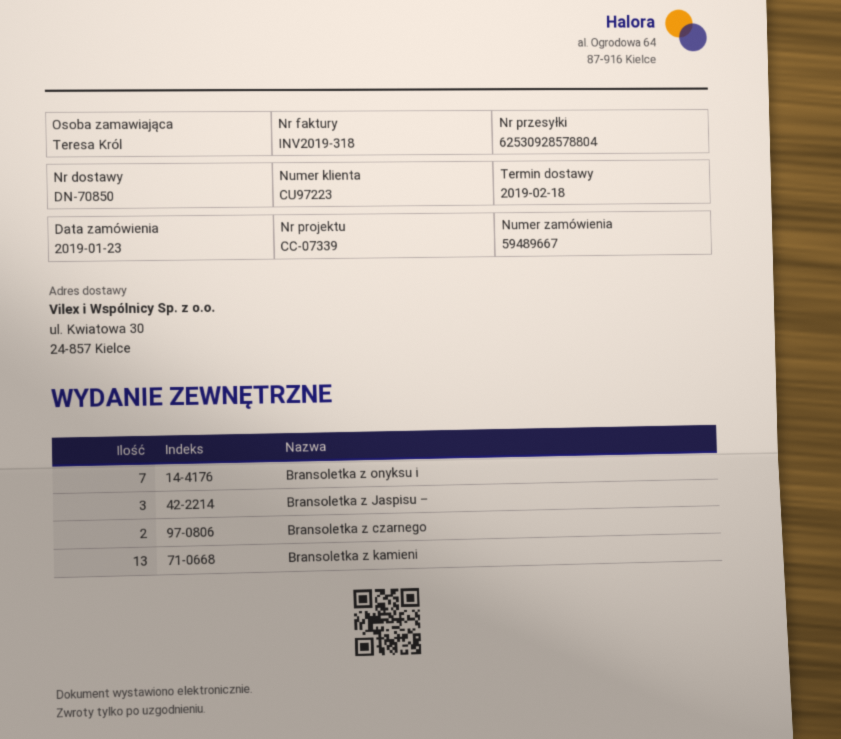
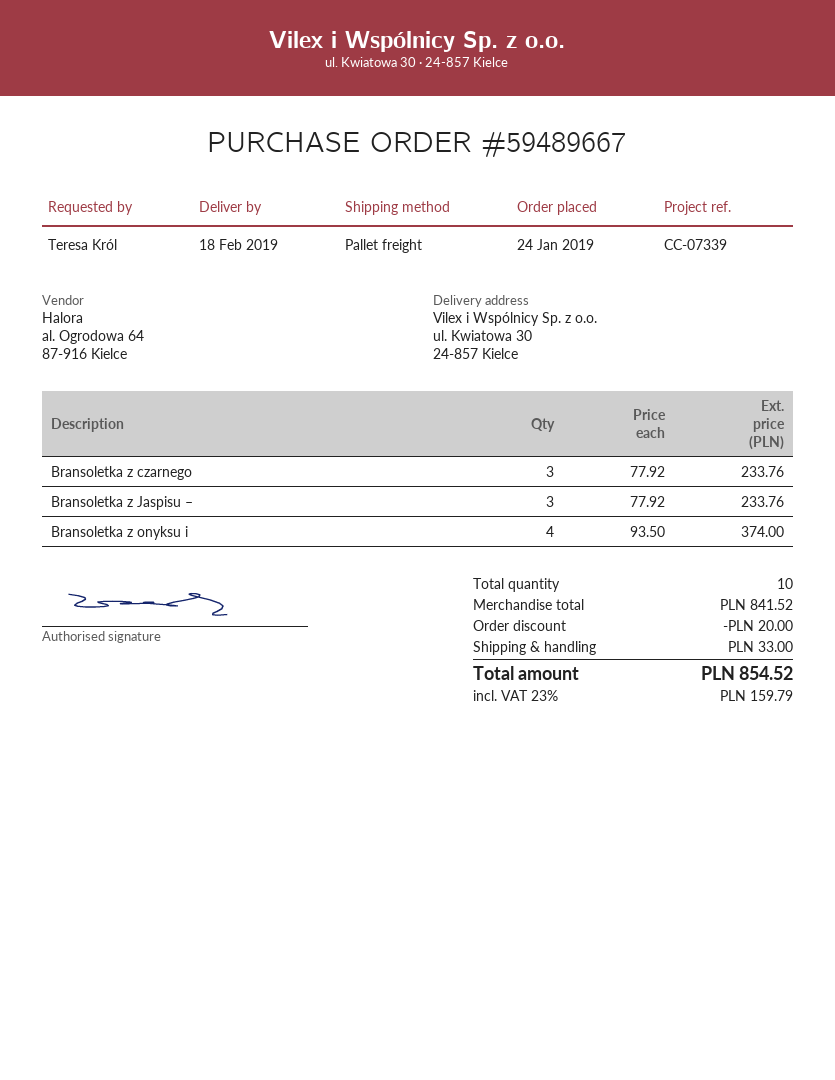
order date: 2019-01-23 -> 2019-01-24
Bransoletka z onyksu i: 7 -> 4
Bransoletka z czarnego: 2 -> 3
Bransoletka z kamieni: 13 -> none

